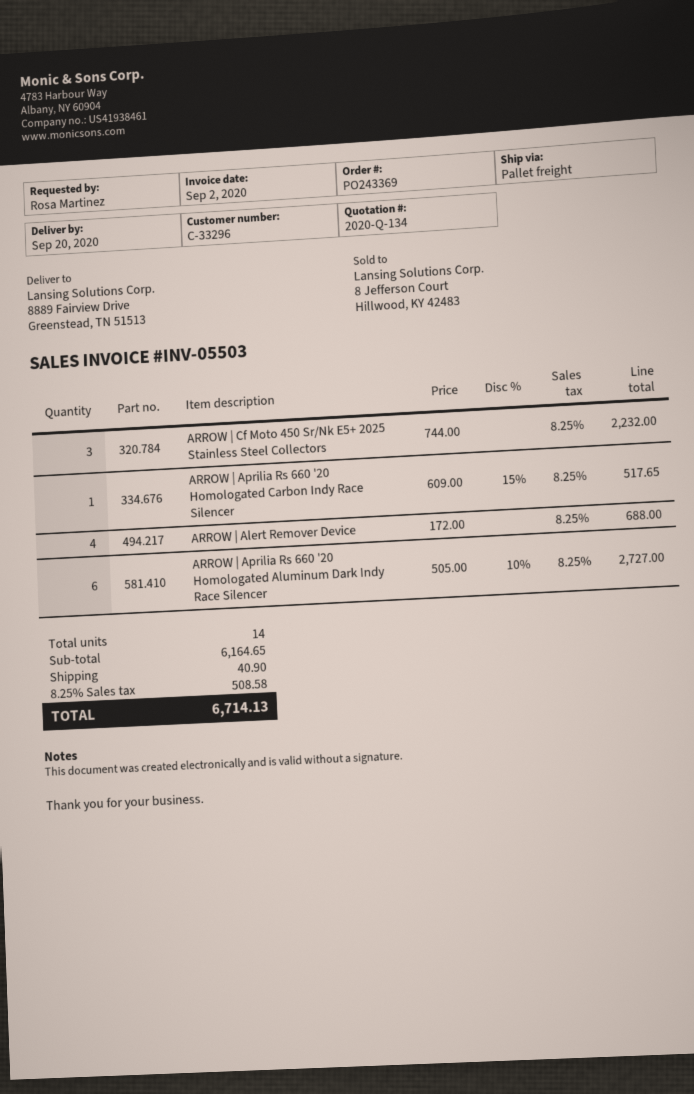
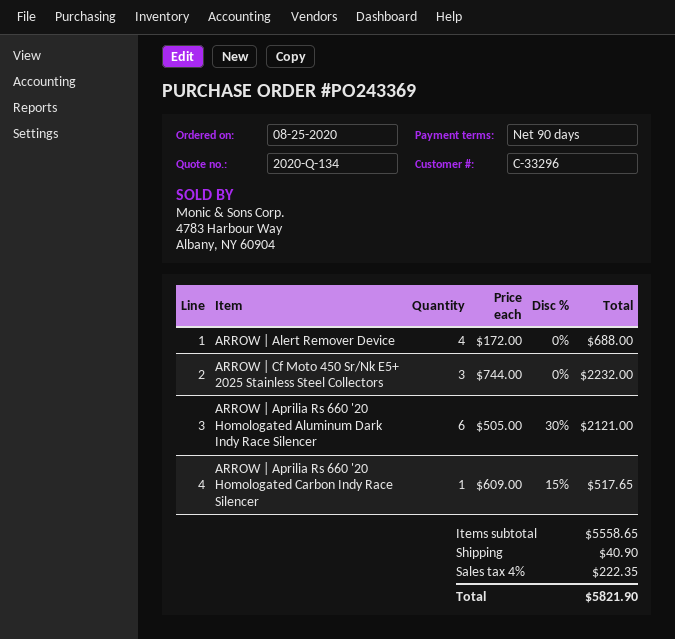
ARROW | Aprilia Rs 660 '20 Homologated Aluminum Dark Indy Race Silencer: 6 x 505.00 - 10% = 2727.00 -> 6 x 505.00 - 30% = 2121.00
subtotal: 6164.65 -> 5558.65
tax: 8.25% = 508.58 -> 4% = 222.35
total: 6714.13 -> 5821.90

